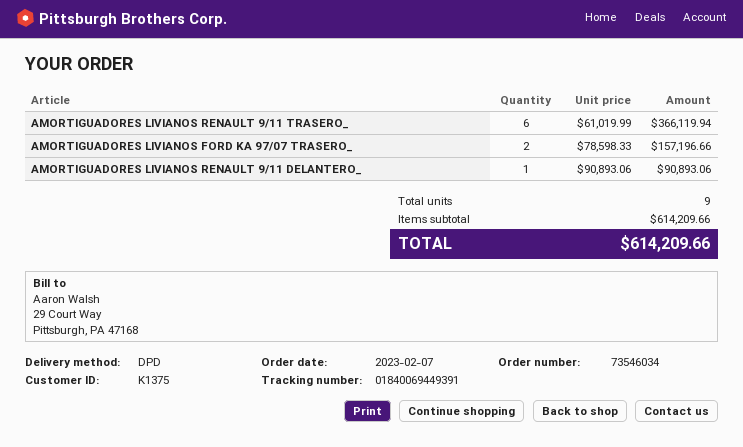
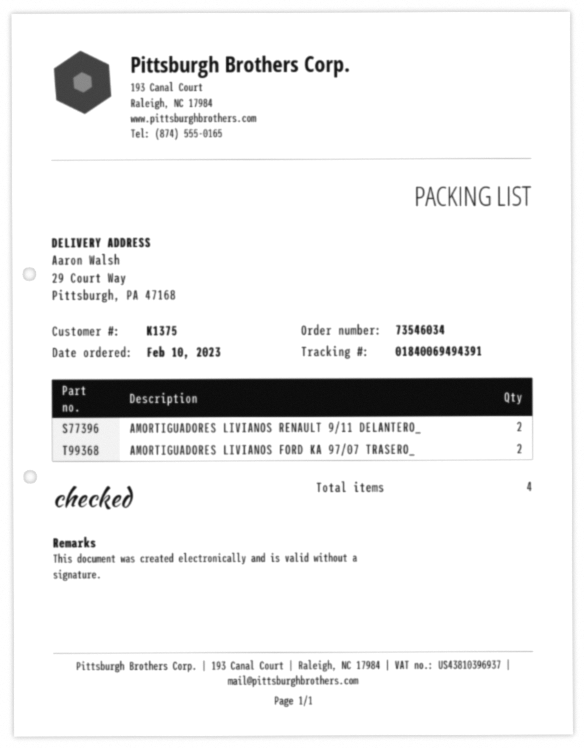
order date: 2023-02-07 -> 2023-02-10
tracking number: 01840069449391 -> 01840069494391
AMORTIGUADORES LIVIANOS RENAULT 9/11 TRASERO_: 6 -> none
AMORTIGUADORES LIVIANOS RENAULT 9/11 DELANTERO_: 1 -> 2
total quantity: 9 -> 4

